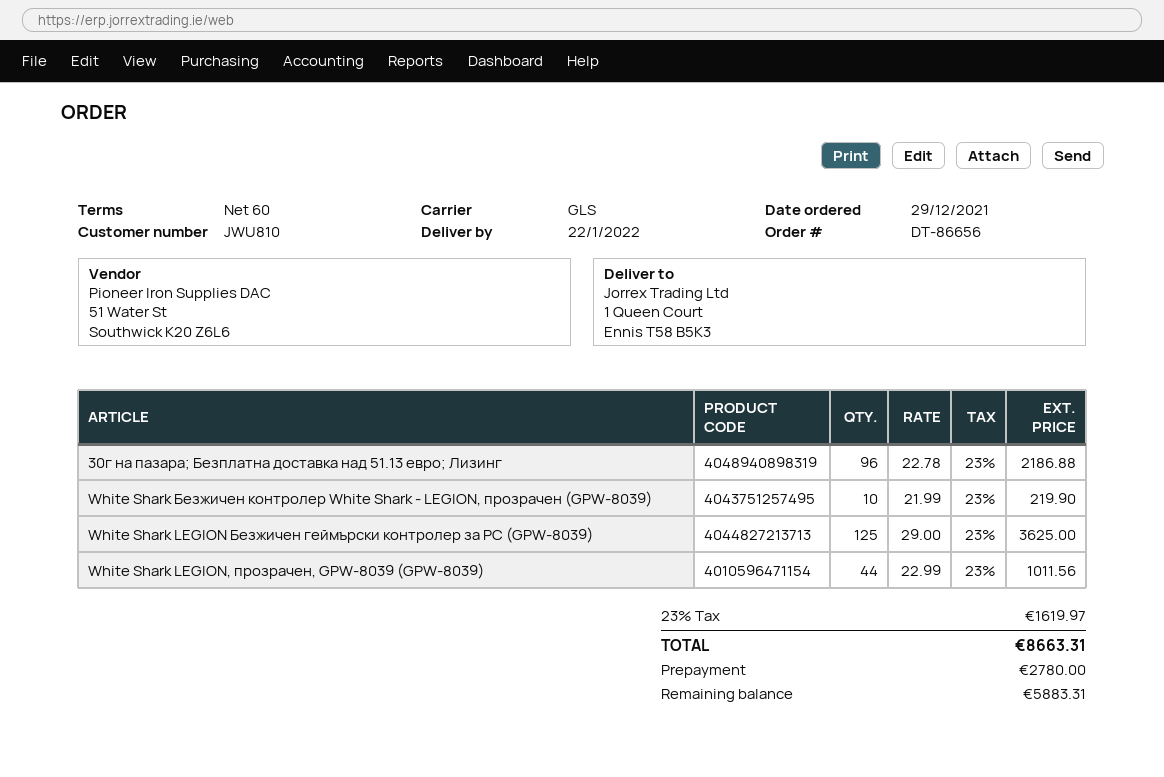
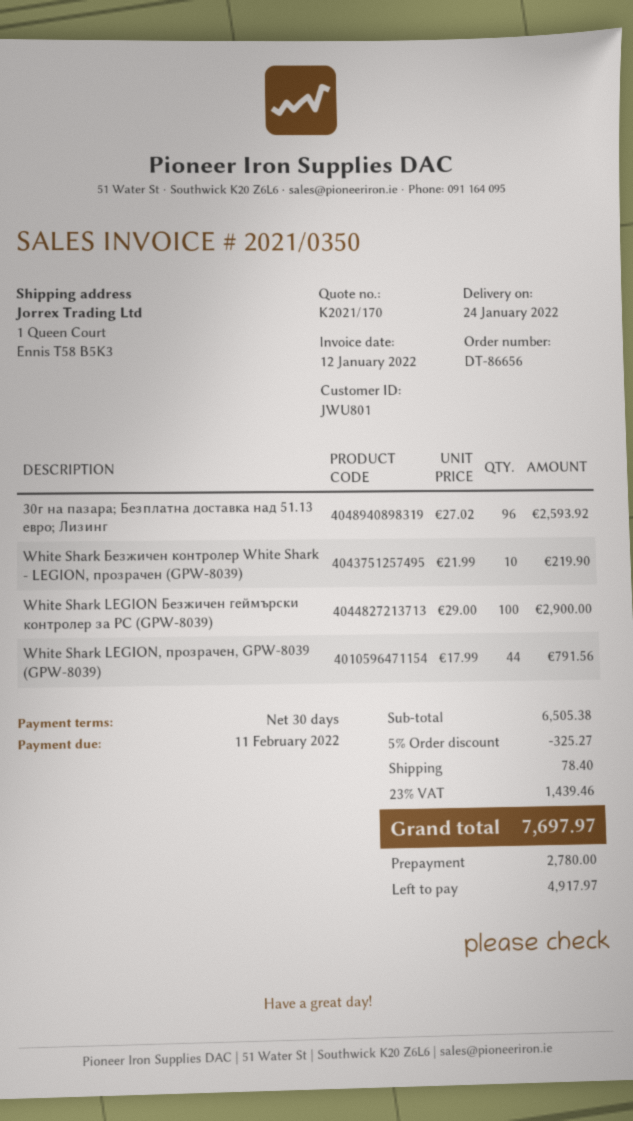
delivery date: 2022-01-22 -> 2022-01-24
payment terms: 60 days -> 30 days
customer number: JWU810 -> JWU801
30г на пазара; Безплатна доставка над 51.13 евро; Лизинг: 96 x 22.78 = 2186.88 -> 96 x 27.02 = 2593.92
White Shark LEGION Безжичен геймърски контролер за PC (GPW-8039): 125 x 29.00 = 3625.00 -> 100 x 29.00 = 2900.00
White Shark LEGION, прозрачен, GPW-8039 (GPW-8039): 44 x 22.99 = 1011.56 -> 44 x 17.99 = 791.56
discount: none -> 5% = 325.27
shipping: none -> 78.40
tax: 23% = 1619.97 -> 23% = 1439.46
total: 8663.31 -> 7697.97
balance: 5883.31 -> 4917.97

